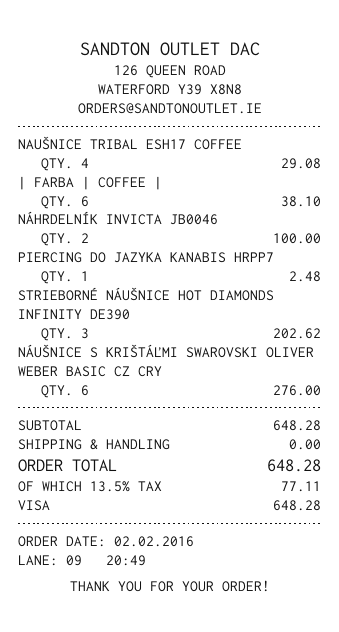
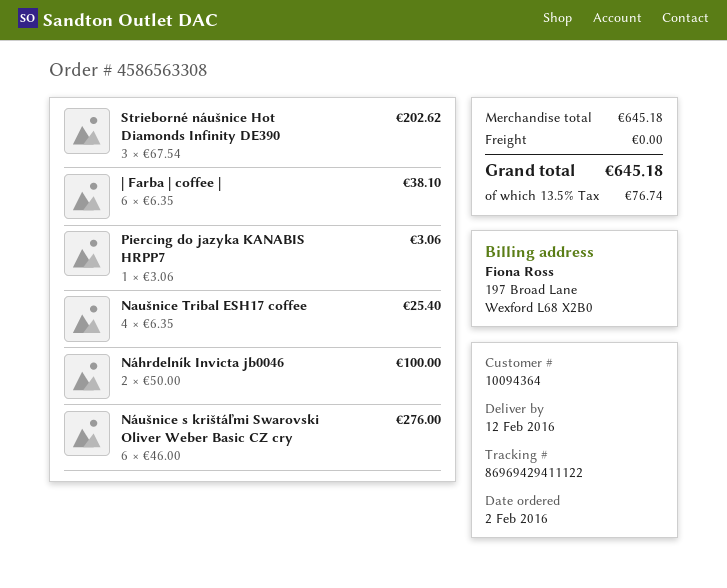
NAUŠNICE TRIBAL ESH17 COFFEE: 4 for 29.08 -> 4 for 25.40
PIERCING DO JAZYKA KANABIS HRPP7: 1 for 2.48 -> 1 for 3.06
subtotal: 648.28 -> 645.18
tax: 13.5% = 77.11 -> 13.5% = 76.74
total: 648.28 -> 645.18

